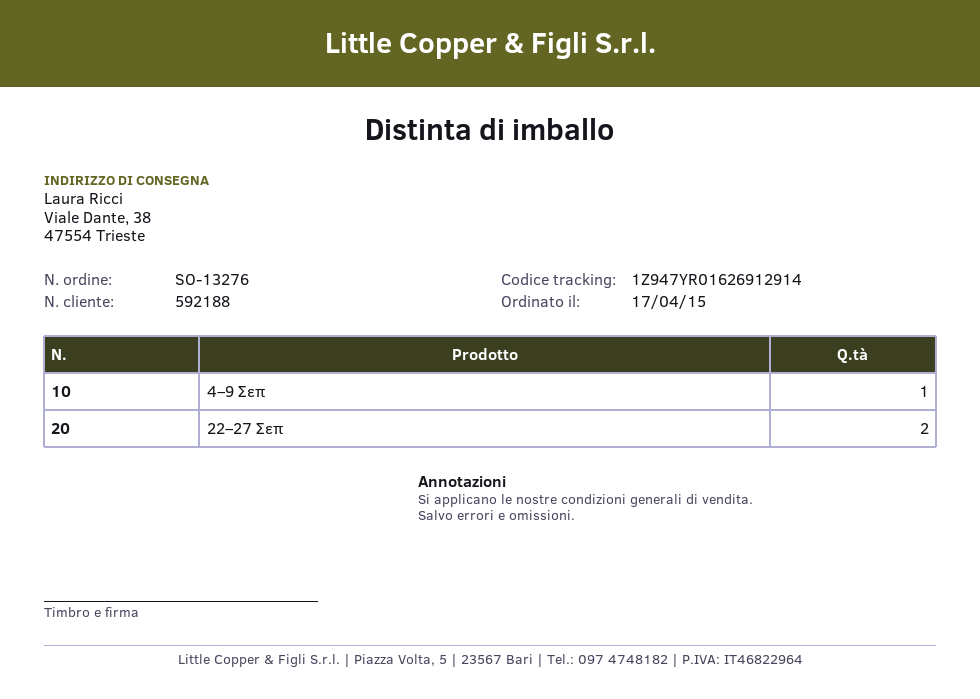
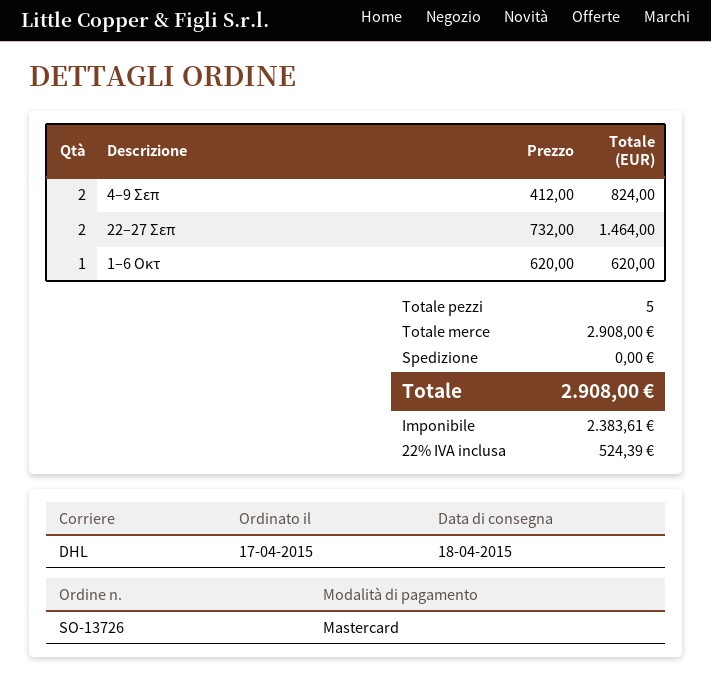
order number: SO-13276 -> SO-13726
4–9 Σεπ: 1 -> 2
1–6 Οκτ: none -> 1

